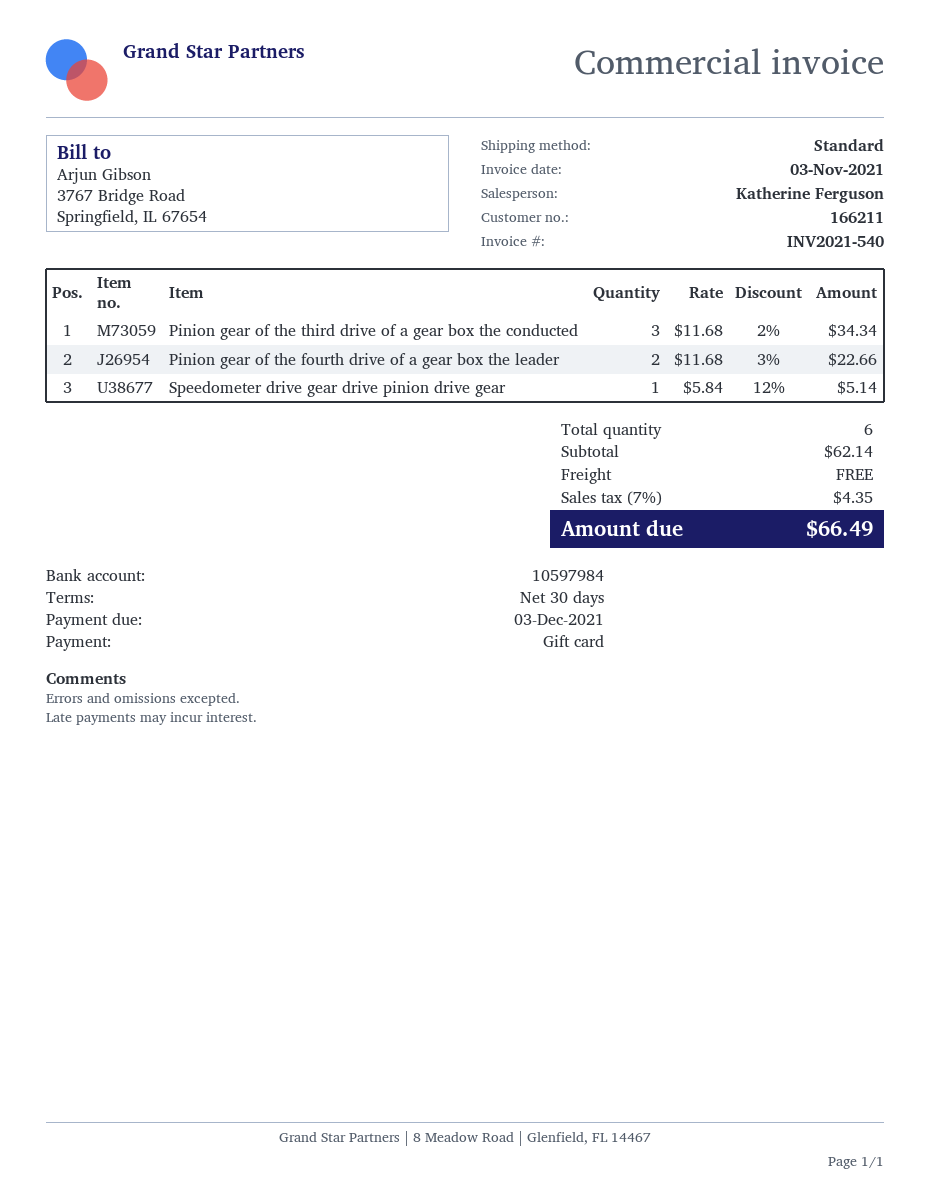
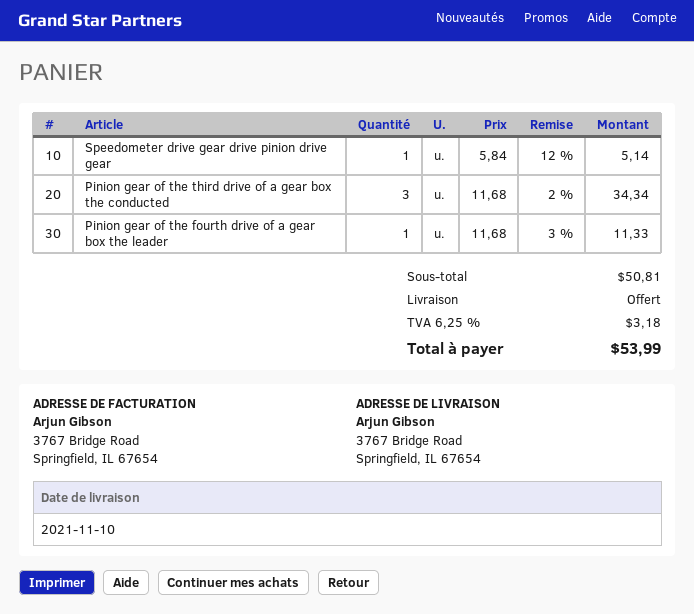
Pinion gear of the fourth drive of a gear box the leader: 2 x 11.68 - 3% = 22.66 -> 1 x 11.68 - 3% = 11.33
subtotal: 62.14 -> 50.81
tax: 7% = 4.35 -> 6.25% = 3.18
total: 66.49 -> 53.99

